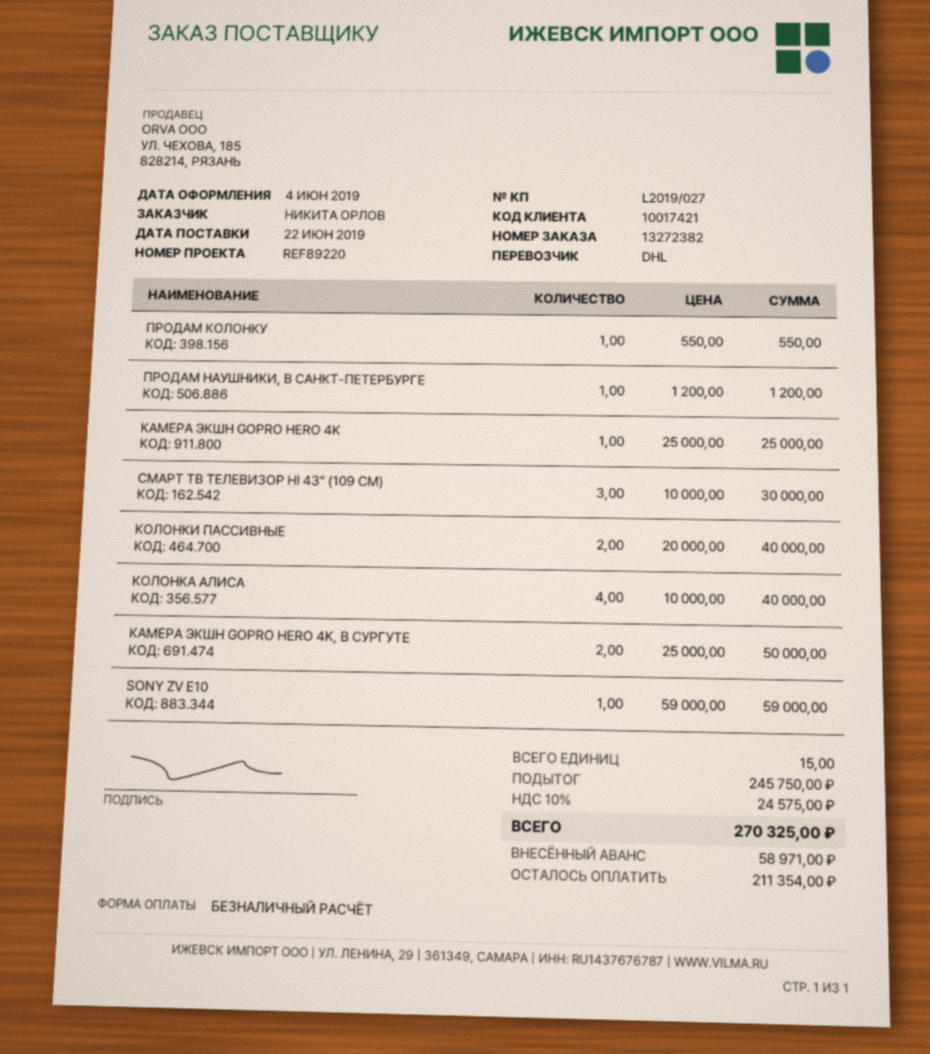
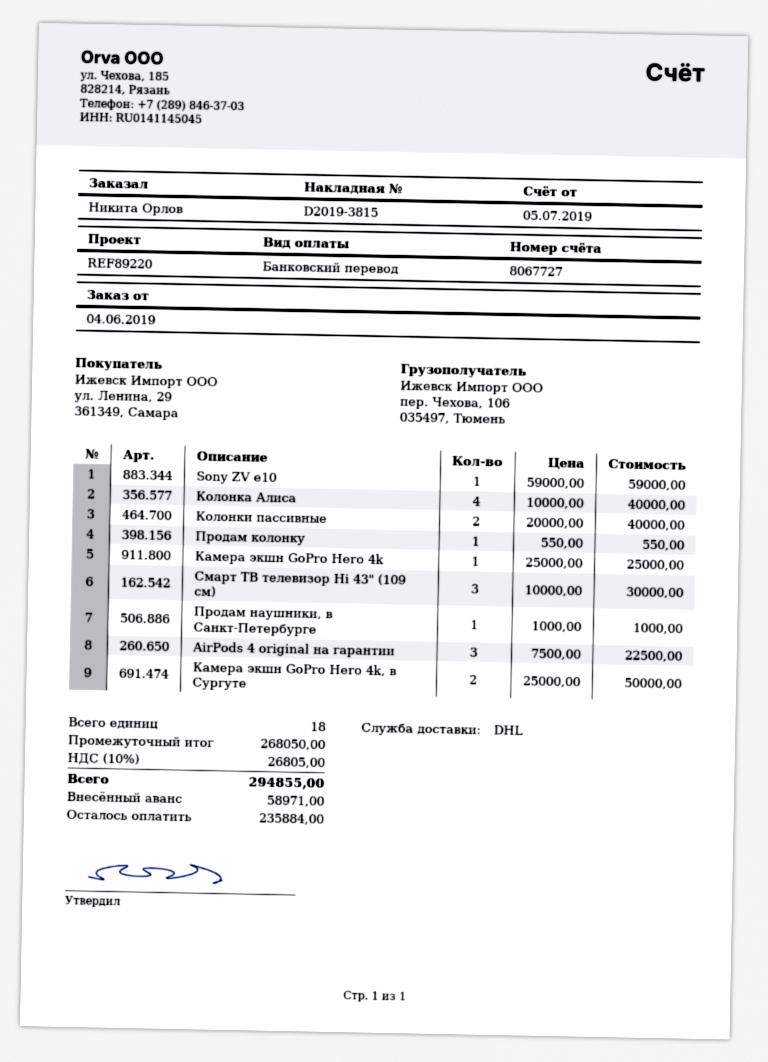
ПРОДАМ НАУШНИКИ, В САНКТ-ПЕТЕРБУРГЕ: 1 x 1200.00 = 1200.00 -> 1 x 1000.00 = 1000.00
AirPods 4 original на гарантии: none -> 3 x 7500.00 = 22500.00
total quantity: 15 -> 18
subtotal: 245750.00 -> 268050.00
tax: 10% = 24575.00 -> 10% = 26805.00
total: 270325.00 -> 294855.00
balance: 211354.00 -> 235884.00

